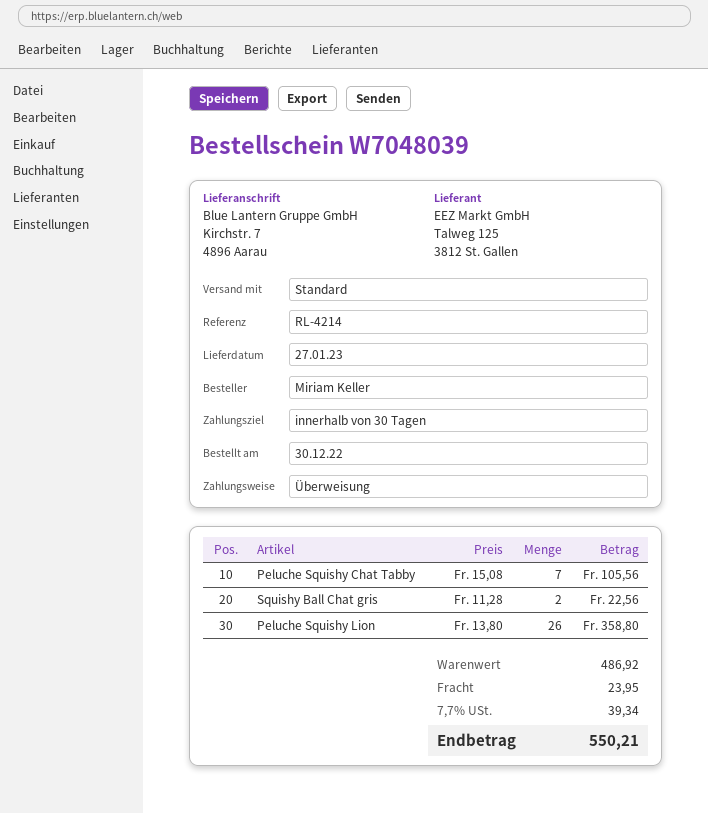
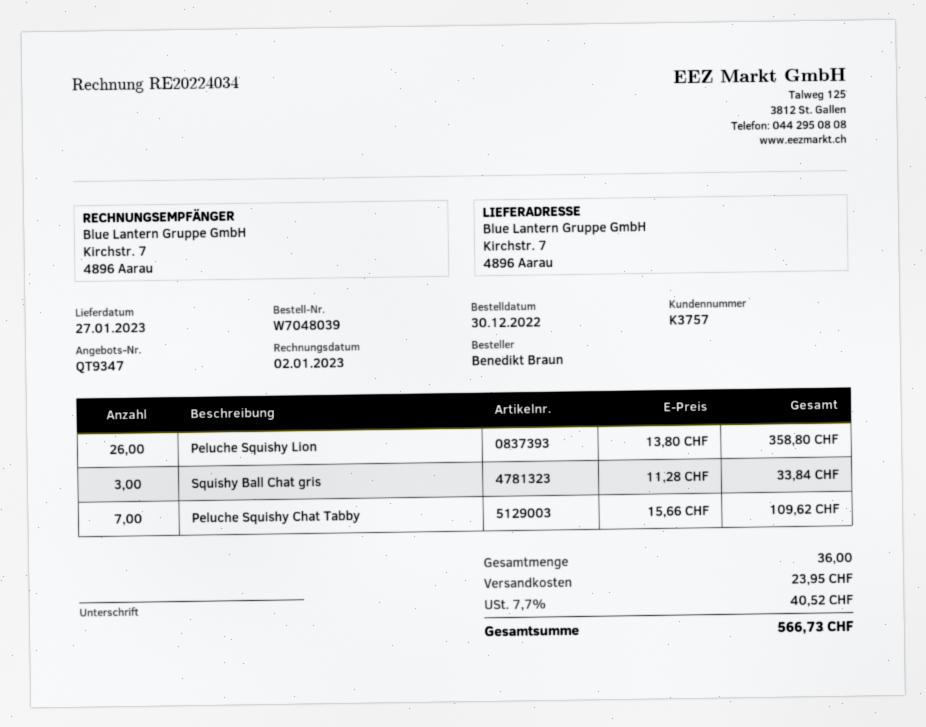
ordered by: Miriam Keller -> Benedikt Braun
Peluche Squishy Chat Tabby: 7 x 15.08 = 105.56 -> 7 x 15.66 = 109.62
Squishy Ball Chat gris: 2 x 11.28 = 22.56 -> 3 x 11.28 = 33.84
tax: 7.7% = 39.34 -> 7.7% = 40.52
total: 550.21 -> 566.73

